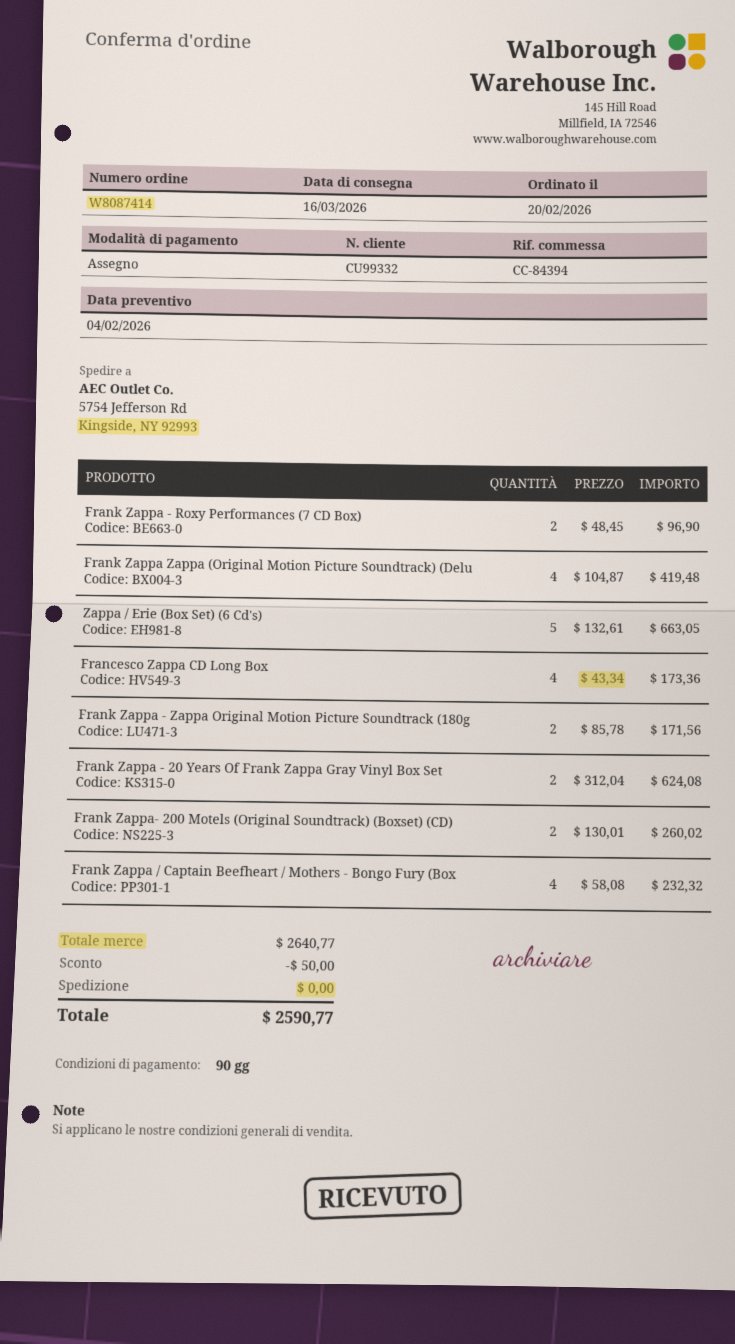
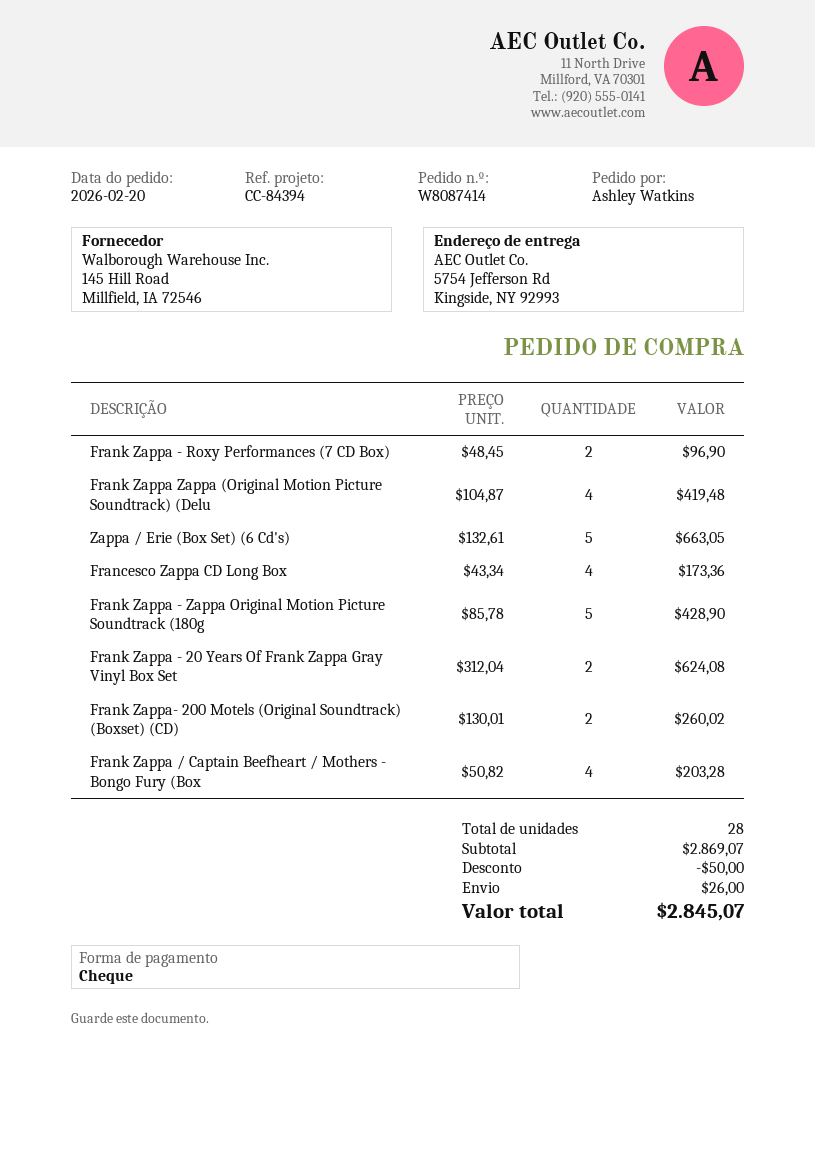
Frank Zappa - Zappa Original Motion Picture Soundtrack (180g: 2 x 85.78 = 171.56 -> 5 x 85.78 = 428.90
Frank Zappa / Captain Beefheart / Mothers - Bongo Fury (Box: 4 x 58.08 = 232.32 -> 4 x 50.82 = 203.28
subtotal: 2640.77 -> 2869.07
shipping: 0.00 -> 26.00
total: 2590.77 -> 2845.07

